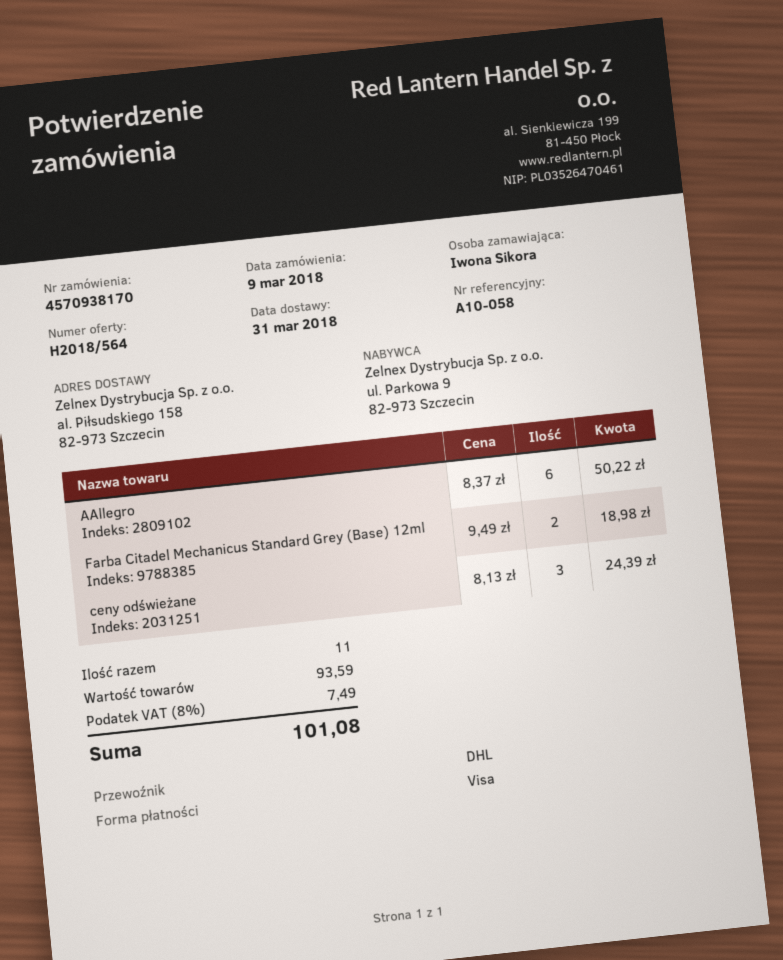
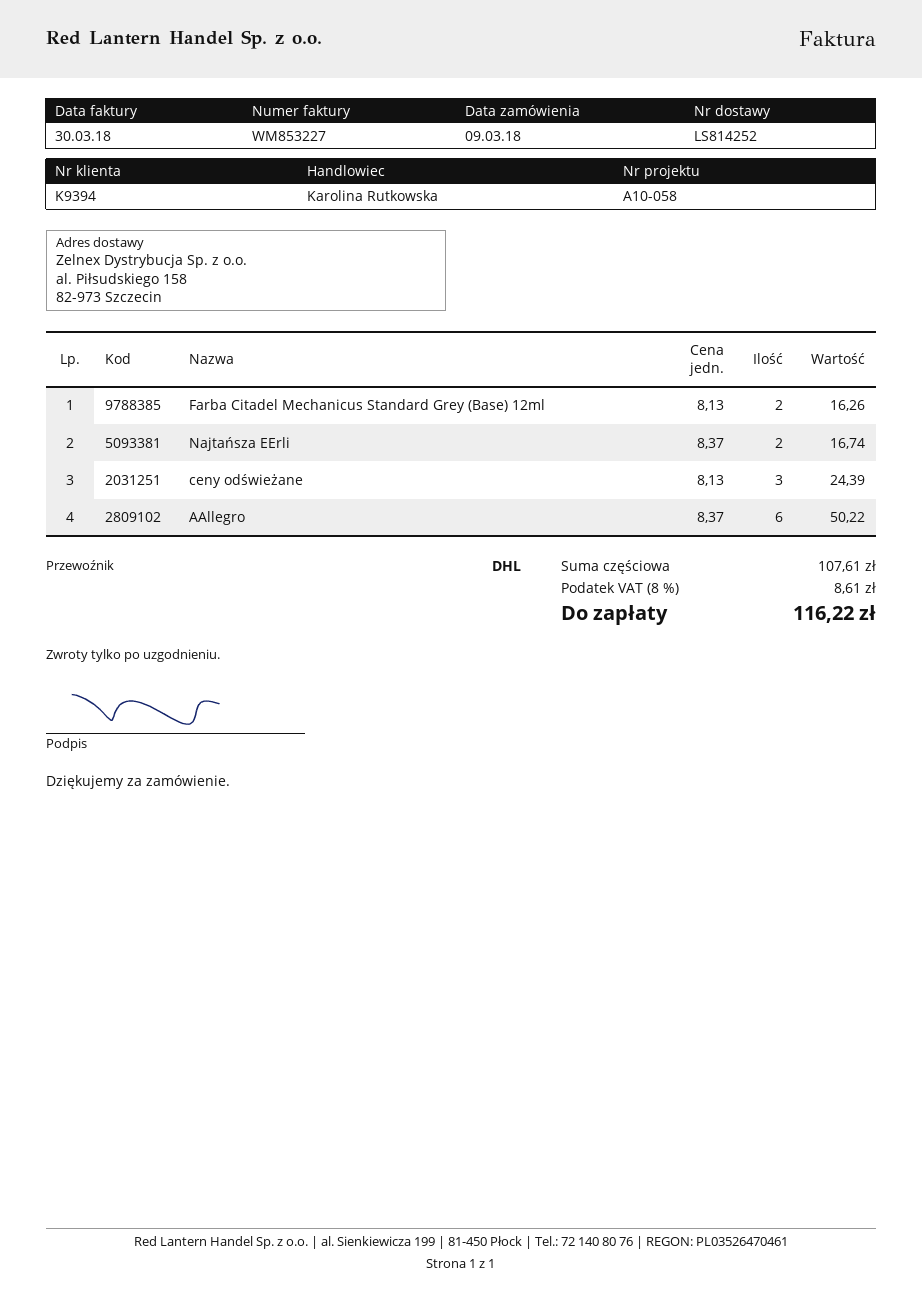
Farba Citadel Mechanicus Standard Grey (Base) 12ml: 2 x 9.49 = 18.98 -> 2 x 8.13 = 16.26
Najtańsza EErli: none -> 2 x 8.37 = 16.74
subtotal: 93.59 -> 107.61
tax: 8% = 7.49 -> 8% = 8.61
total: 101.08 -> 116.22

